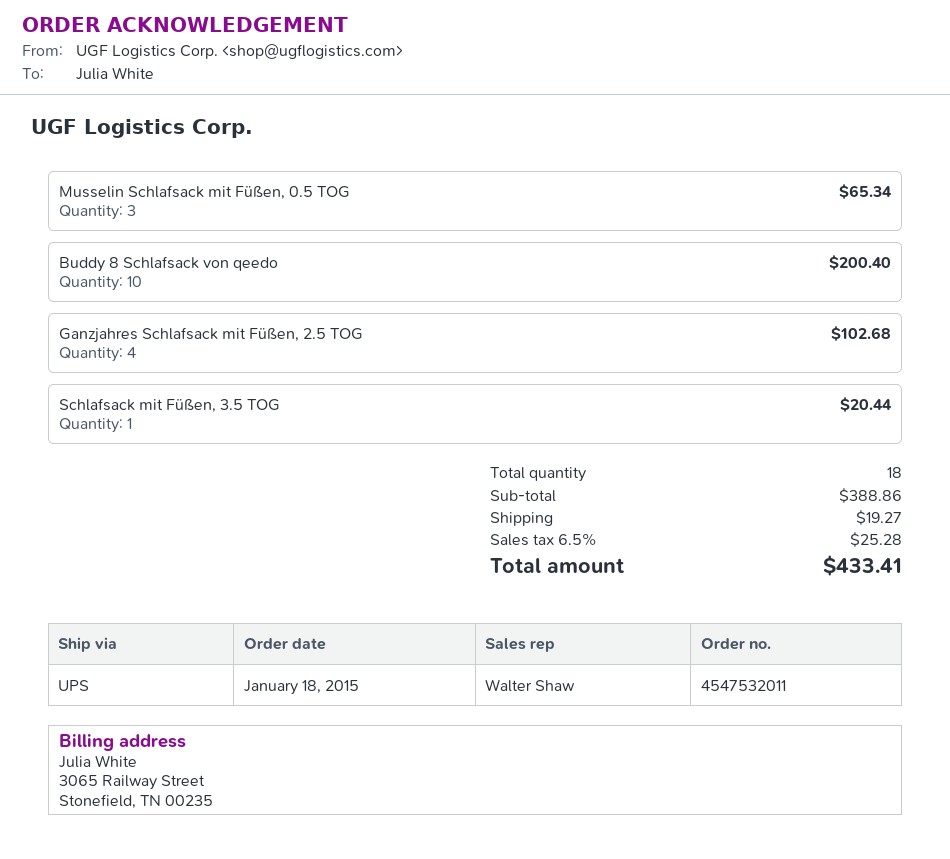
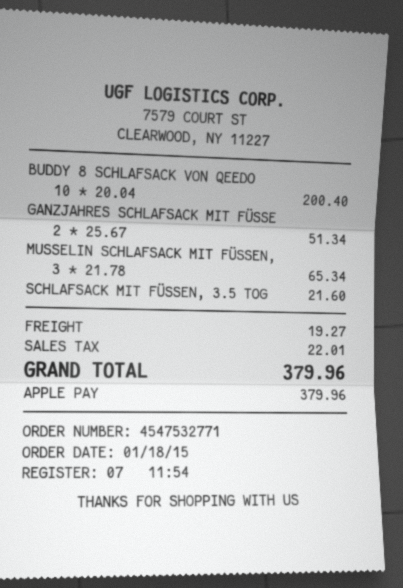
order number: 4547532011 -> 4547532771
Ganzjahres Schlafsack mit Füßen, 2.5 TOG: 4 for 102.68 -> 2 for 51.34
Schlafsack mit Füßen, 3.5 TOG: 1 for 20.44 -> 1 for 21.60
tax: 25.28 -> 22.01
total: 433.41 -> 379.96

